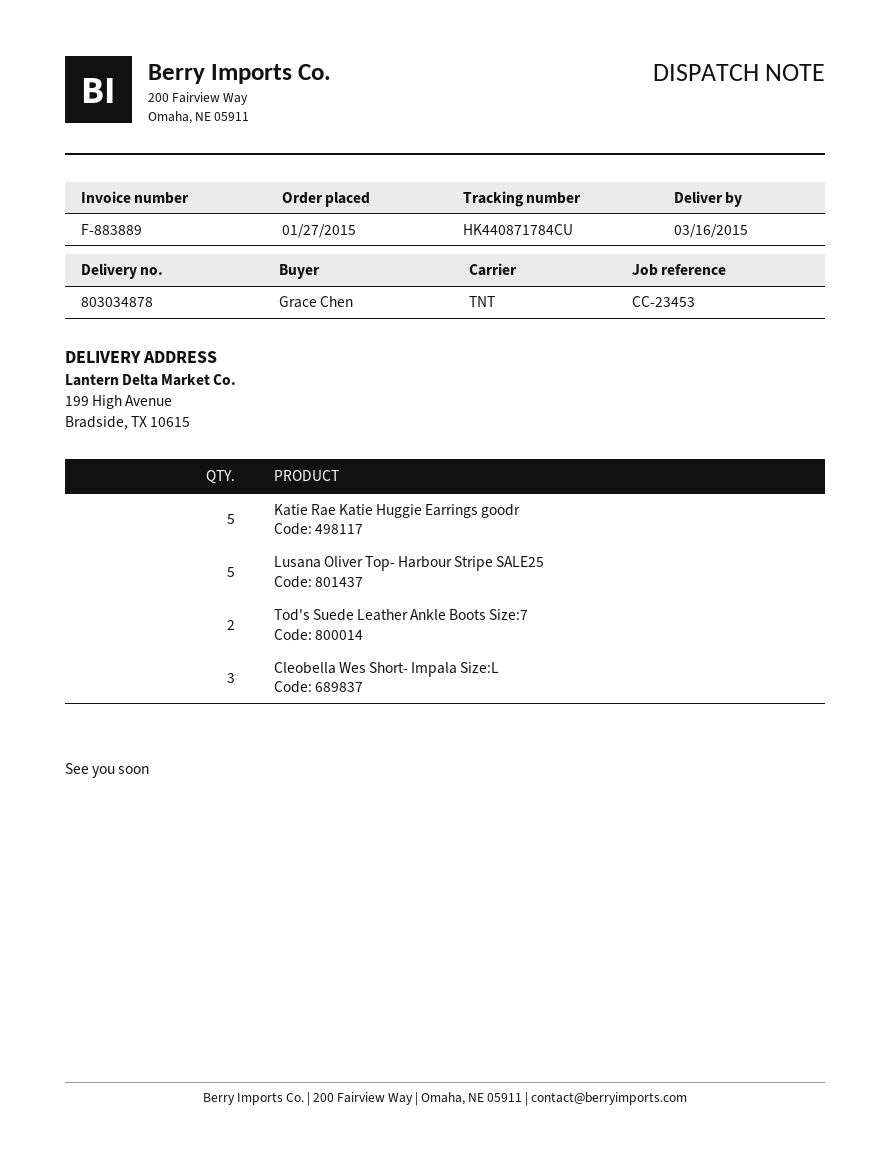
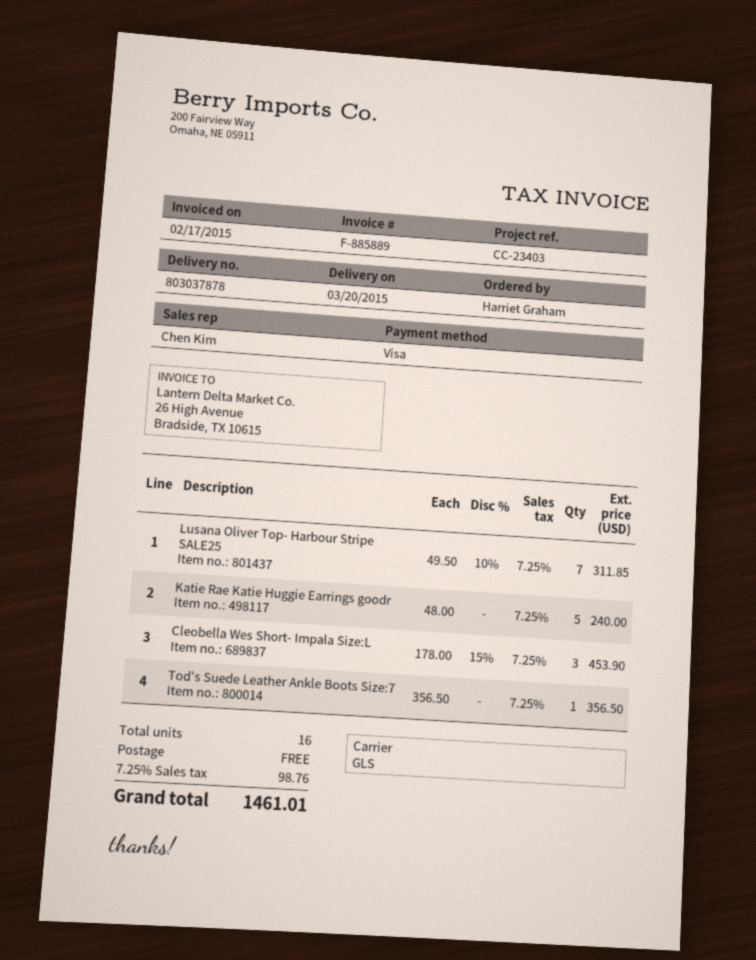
delivery note number: 803034878 -> 803037878
delivery date: 2015-03-16 -> 2015-03-20
invoice number: F-883889 -> F-885889
reference: CC-23453 -> CC-23403
ordered by: Grace Chen -> Harriet Graham
shipping method: TNT -> GLS
Lusana Oliver Top- Harbour Stripe SALE25: 5 -> 7
Tod's Suede Leather Ankle Boots Size:7: 2 -> 1

